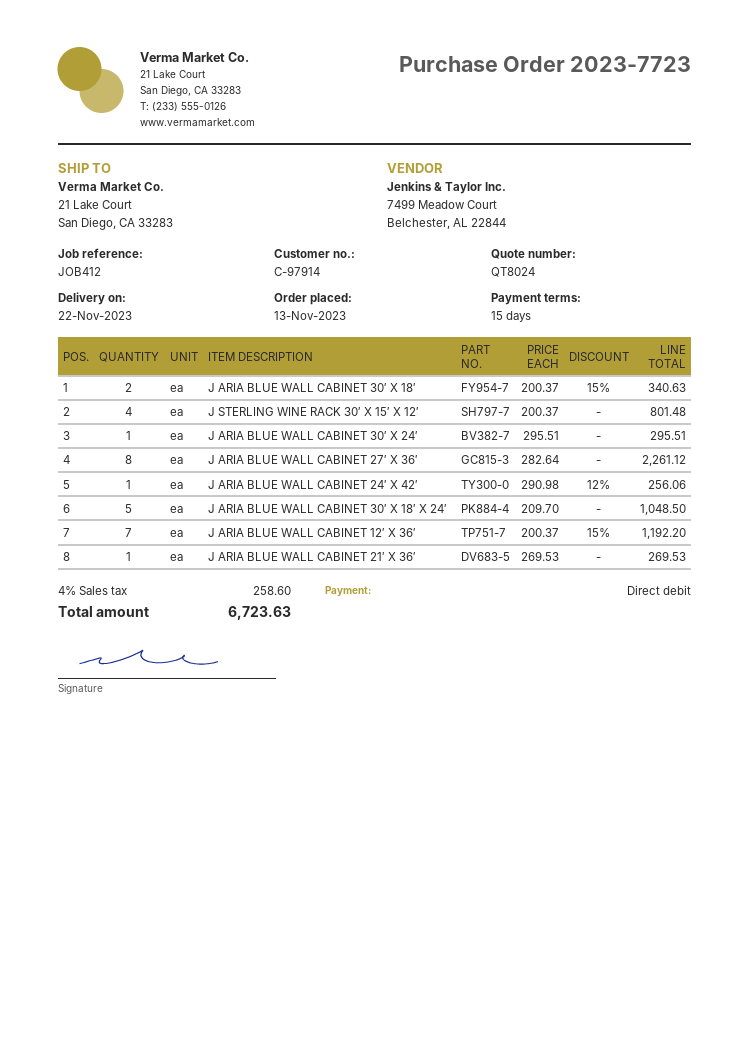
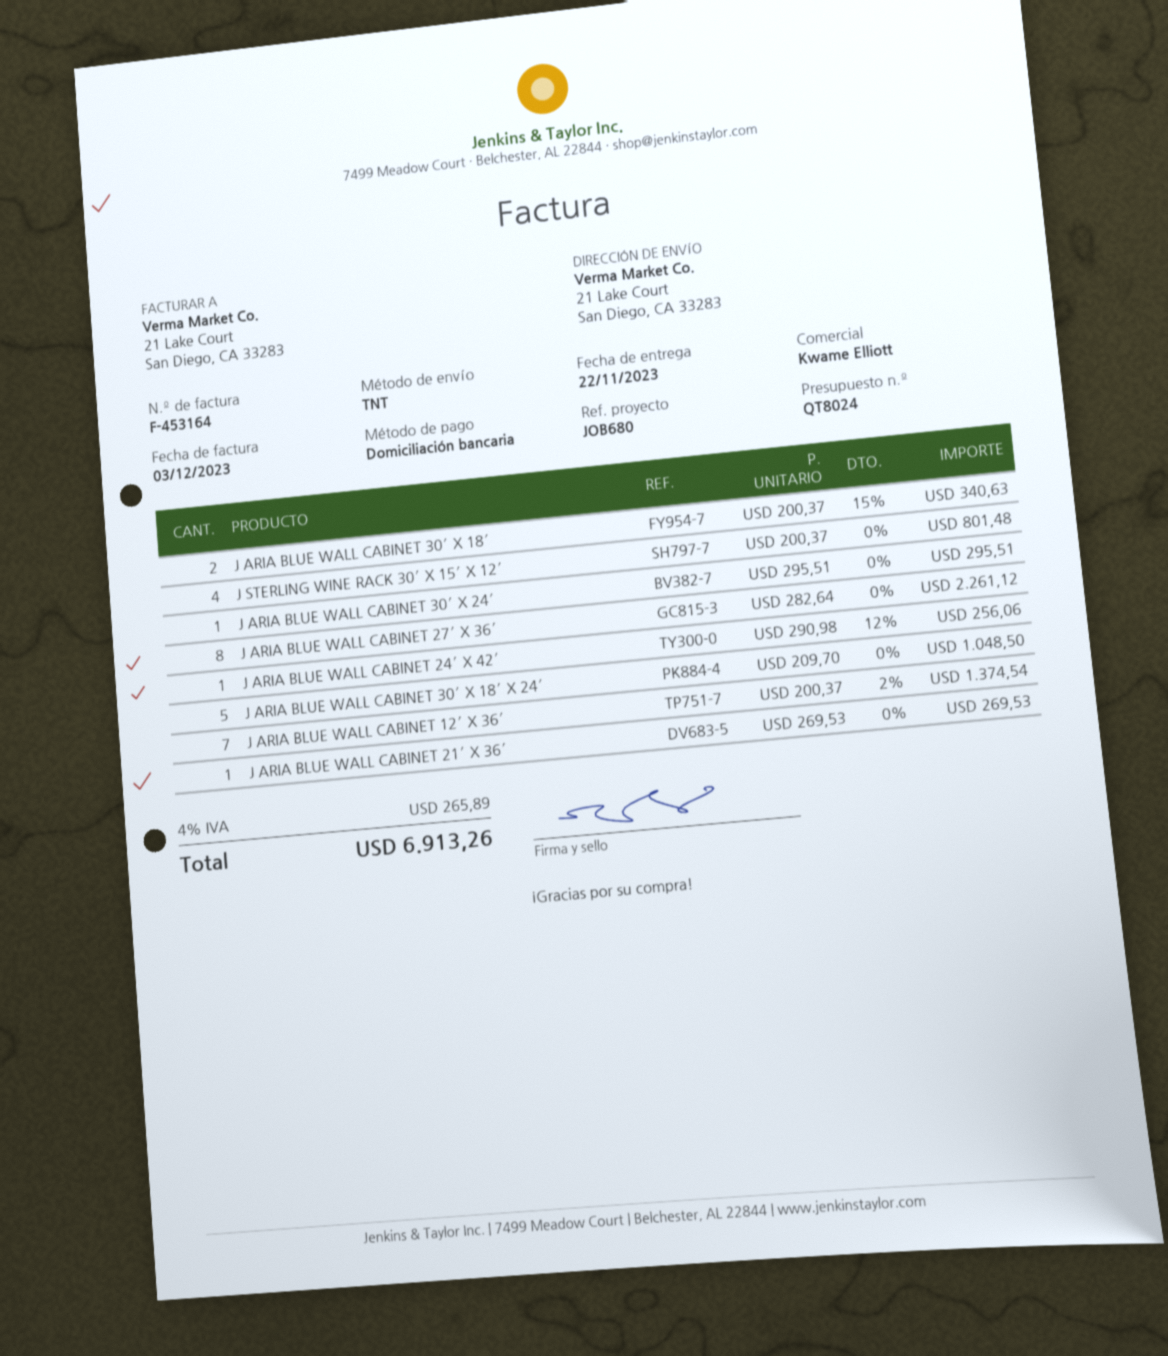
reference: JOB412 -> JOB680
J ARIA BLUE WALL CABINET 12′ X 36′: 7 x 200.37 - 15% = 1192.20 -> 7 x 200.37 - 2% = 1374.54
tax: 4% = 258.60 -> 4% = 265.89
total: 6723.63 -> 6913.26

